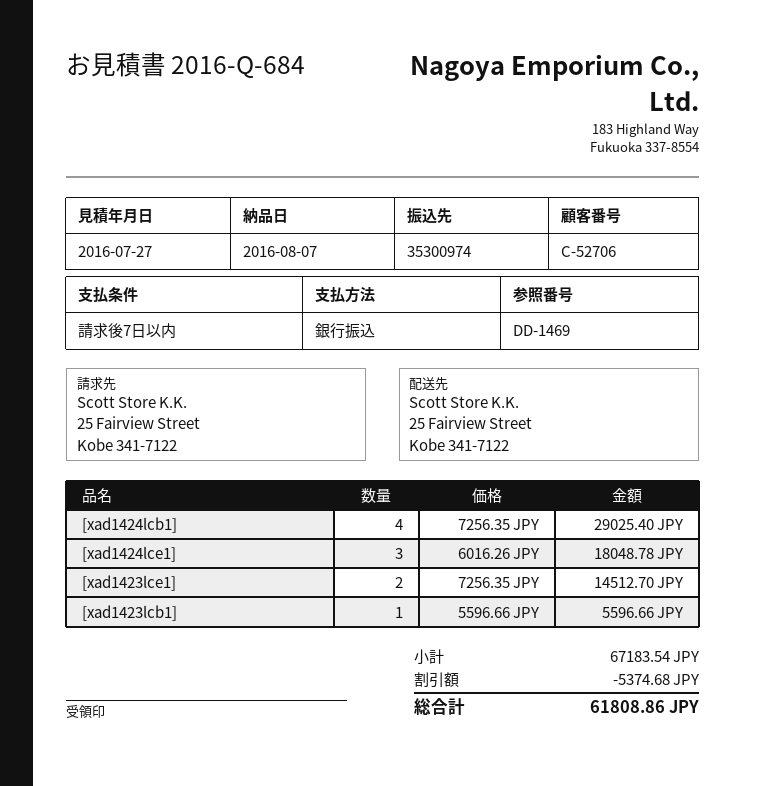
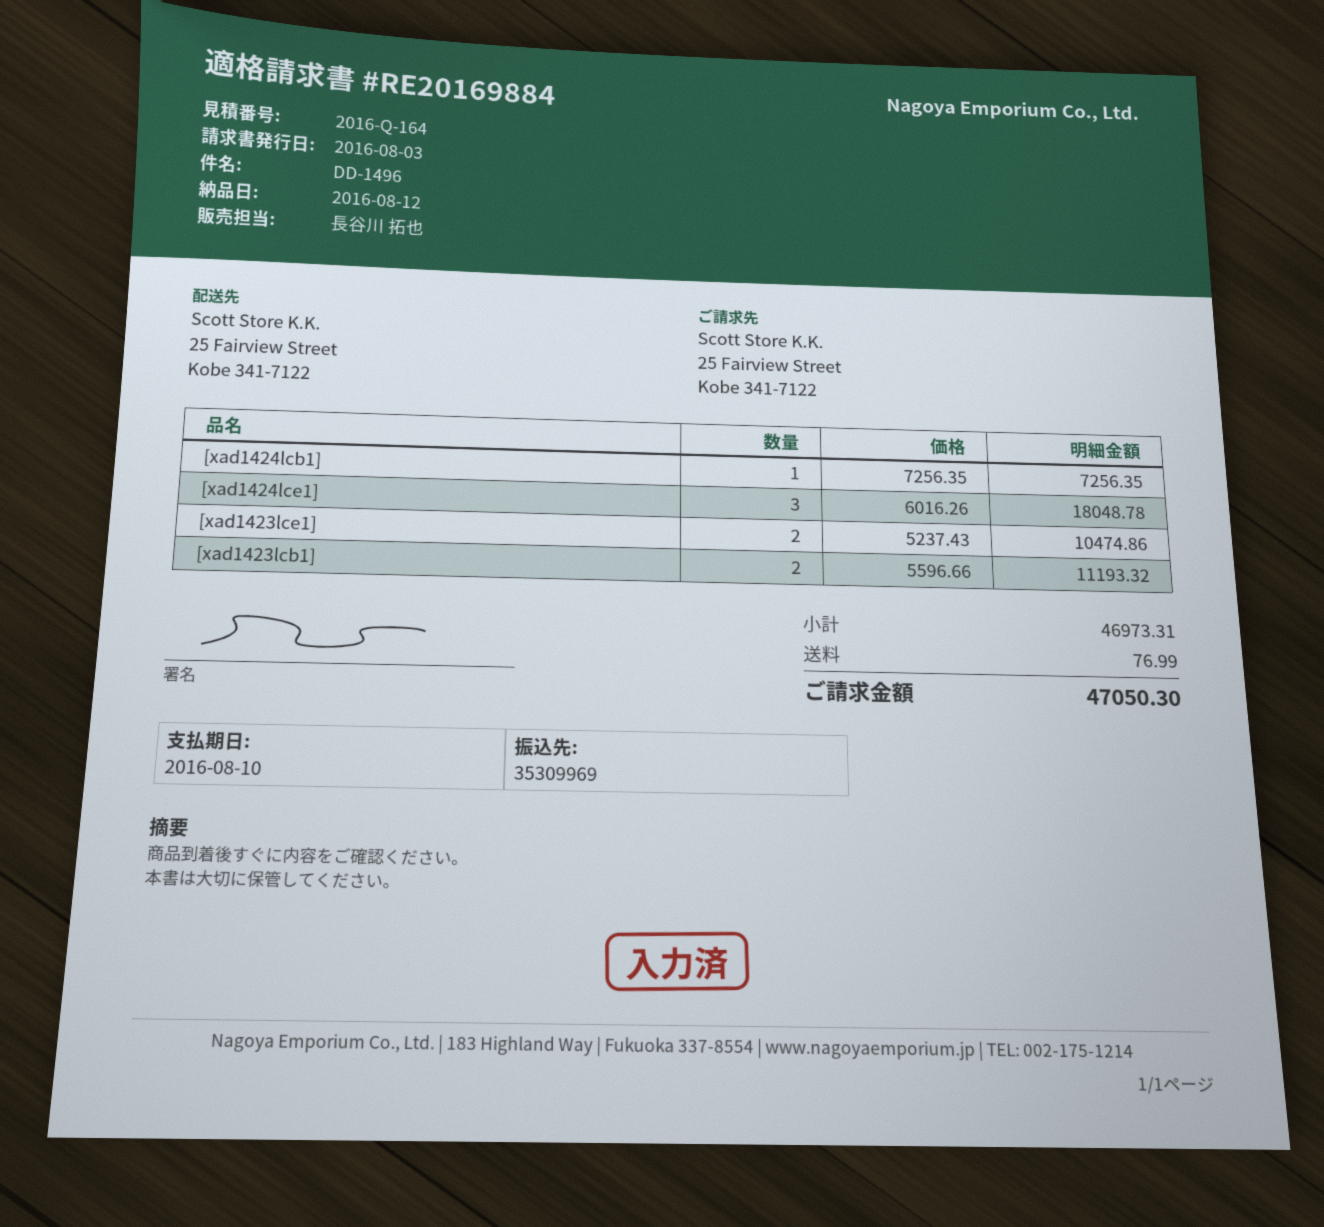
quote number: 2016-Q-684 -> 2016-Q-164
delivery date: 2016-08-07 -> 2016-08-12
reference: DD-1469 -> DD-1496
bank account: 35300974 -> 35309969
[xad1424lcb1]: 4 x 7256.35 = 29025.40 -> 1 x 7256.35 = 7256.35
[xad1423lce1]: 2 x 7256.35 = 14512.70 -> 2 x 5237.43 = 10474.86
[xad1423lcb1]: 1 x 5596.66 = 5596.66 -> 2 x 5596.66 = 11193.32
subtotal: 67183.54 -> 46973.31
discount: 5374.68 -> none
shipping: none -> 76.99
total: 61808.86 -> 47050.30

